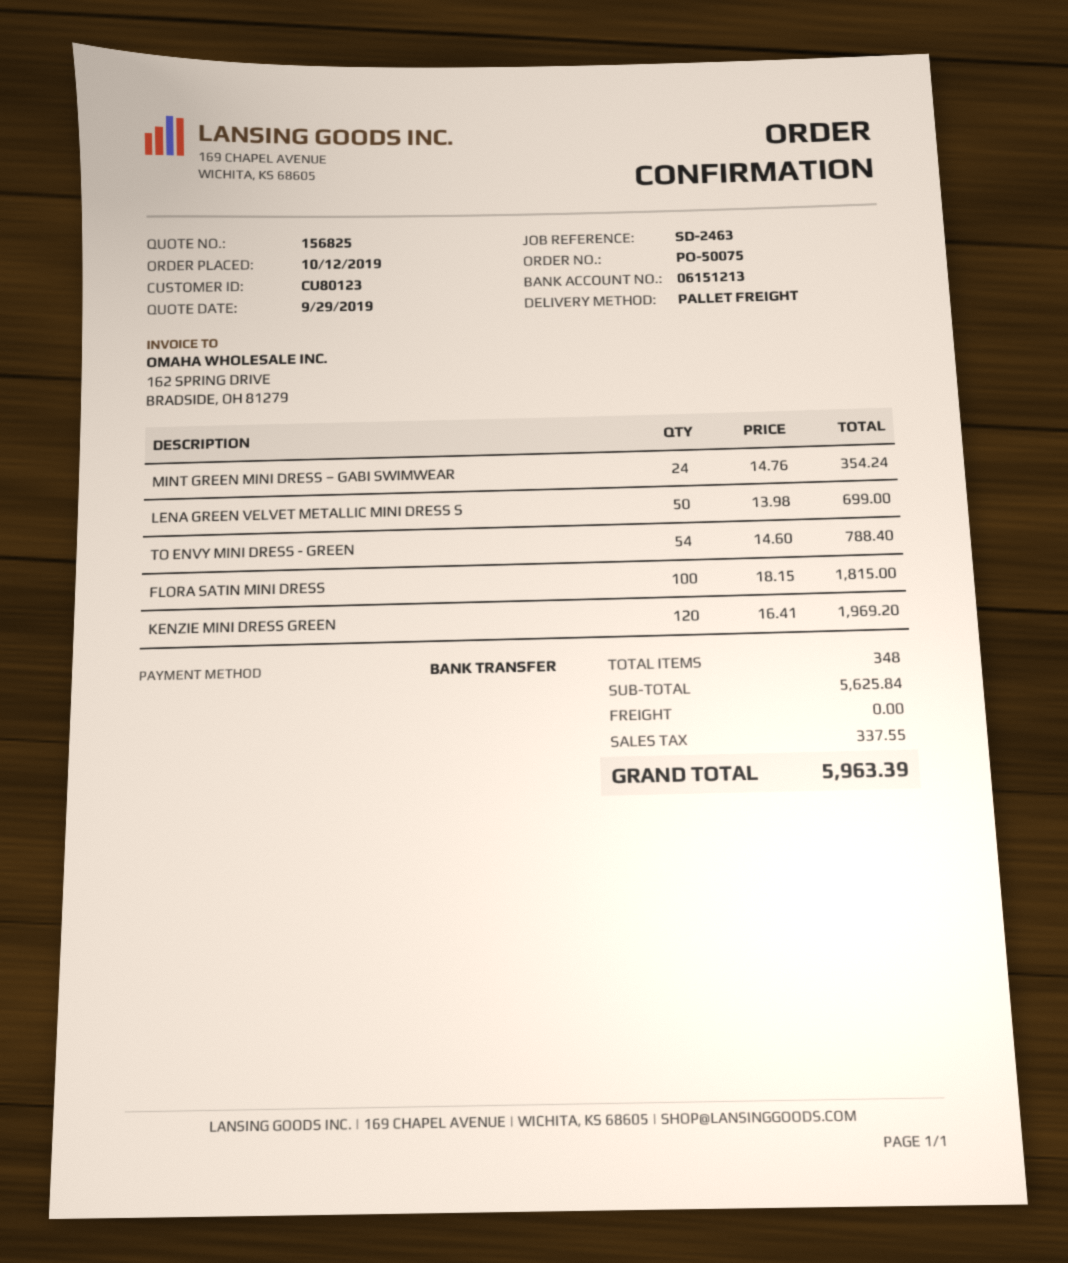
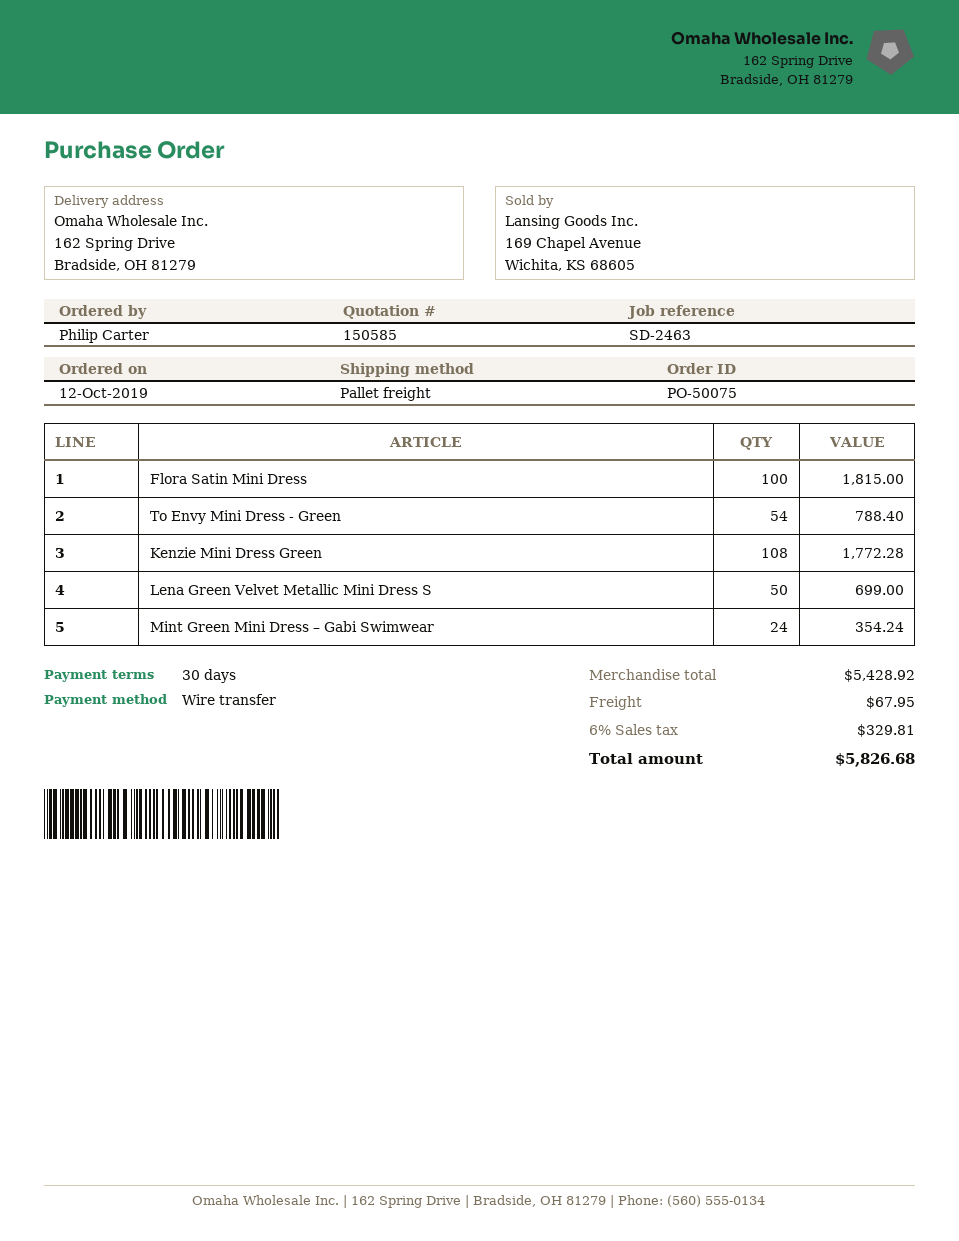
quote number: 156825 -> 150585
KENZIE MINI DRESS GREEN: 120 for 1969.20 -> 108 for 1772.28
subtotal: 5625.84 -> 5428.92
shipping: 0.00 -> 67.95
tax: 337.55 -> 329.81
total: 5963.39 -> 5826.68

